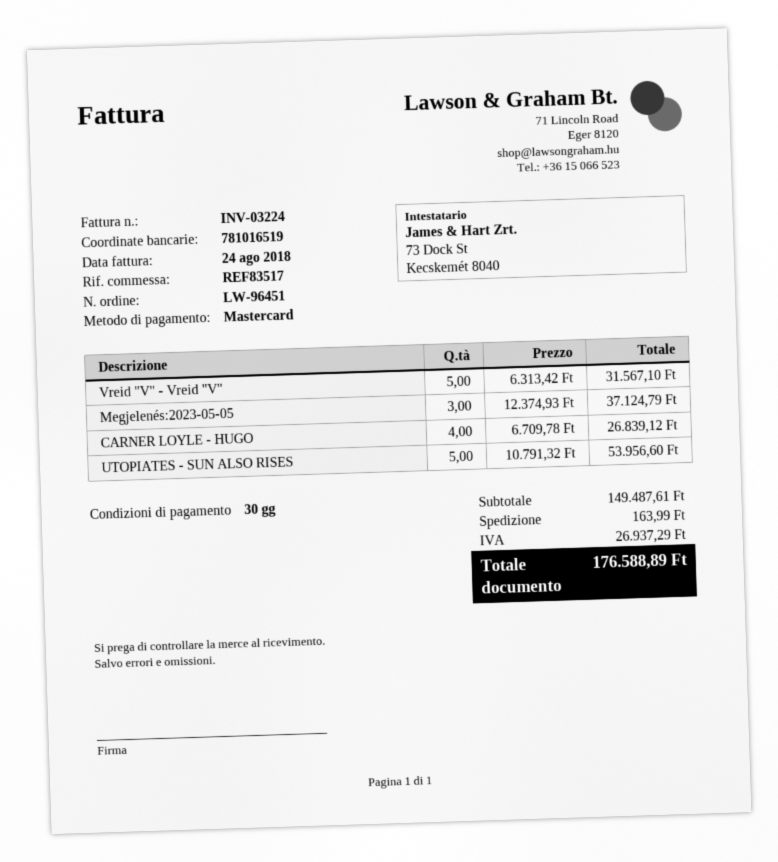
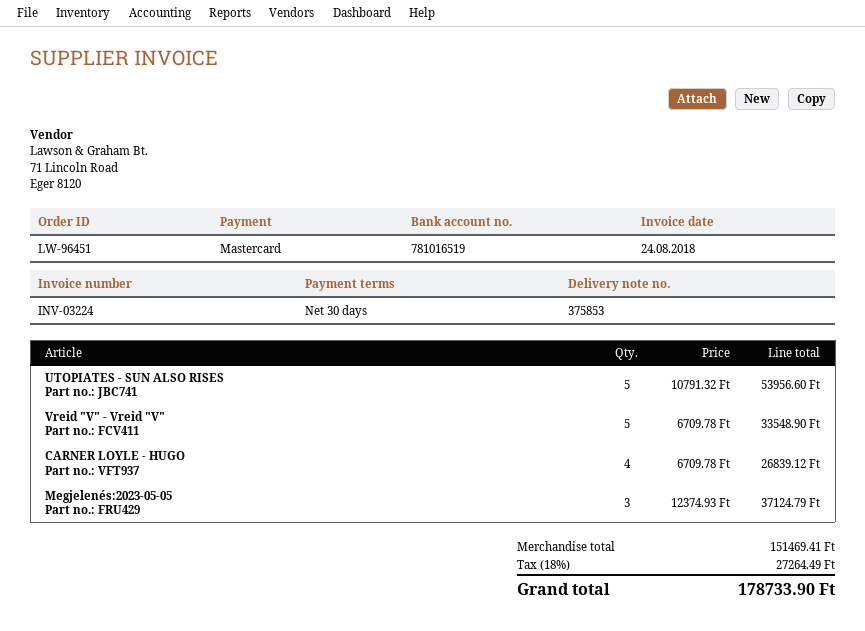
Vreid "V" - Vreid "V": 5 x 6313.42 = 31567.10 -> 5 x 6709.78 = 33548.90
subtotal: 149487.61 -> 151469.41
shipping: 163.99 -> none
tax: 26937.29 -> 27264.49
total: 176588.89 -> 178733.90

